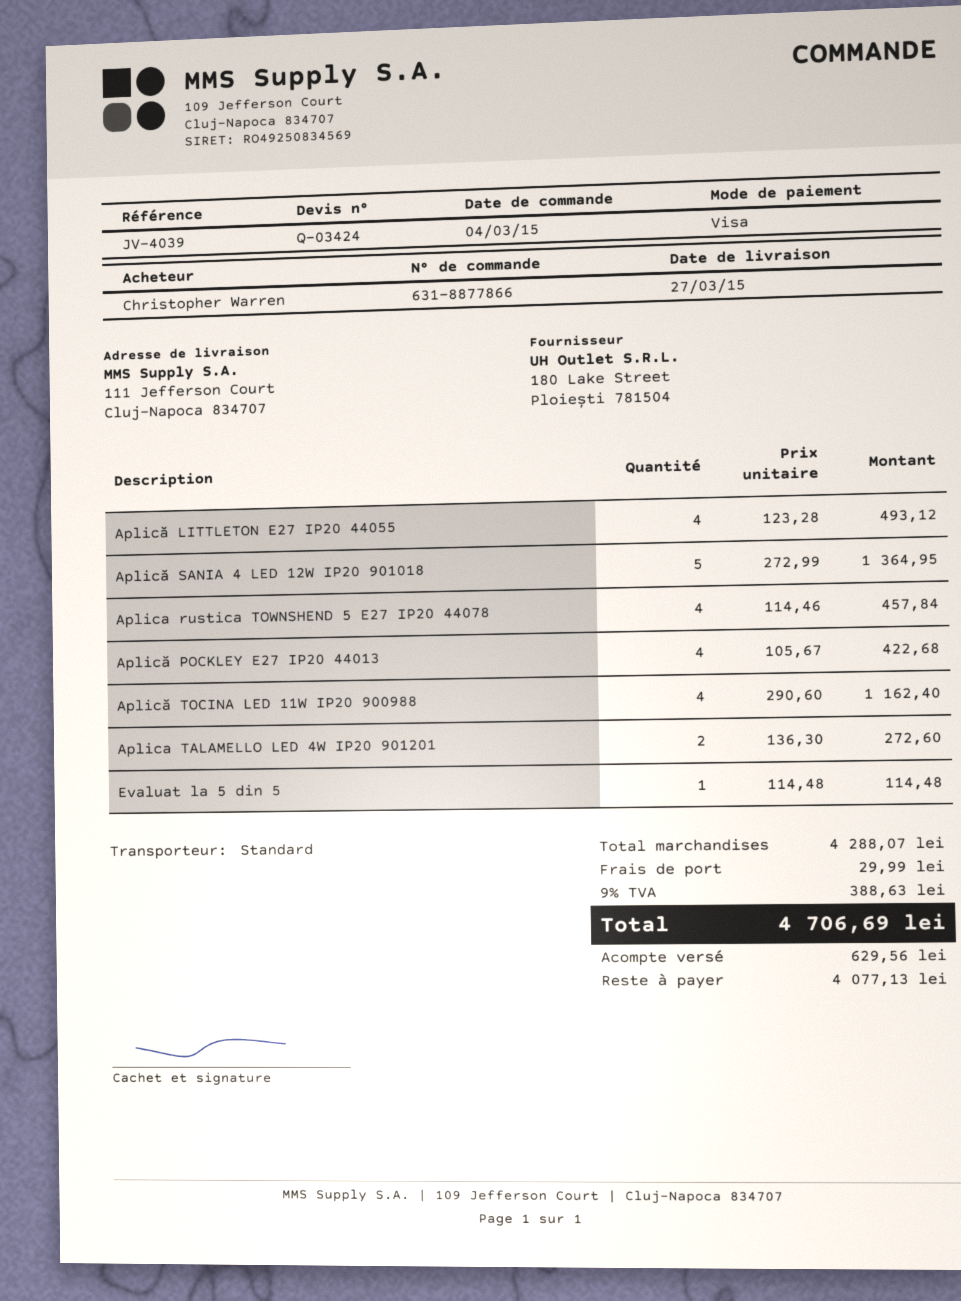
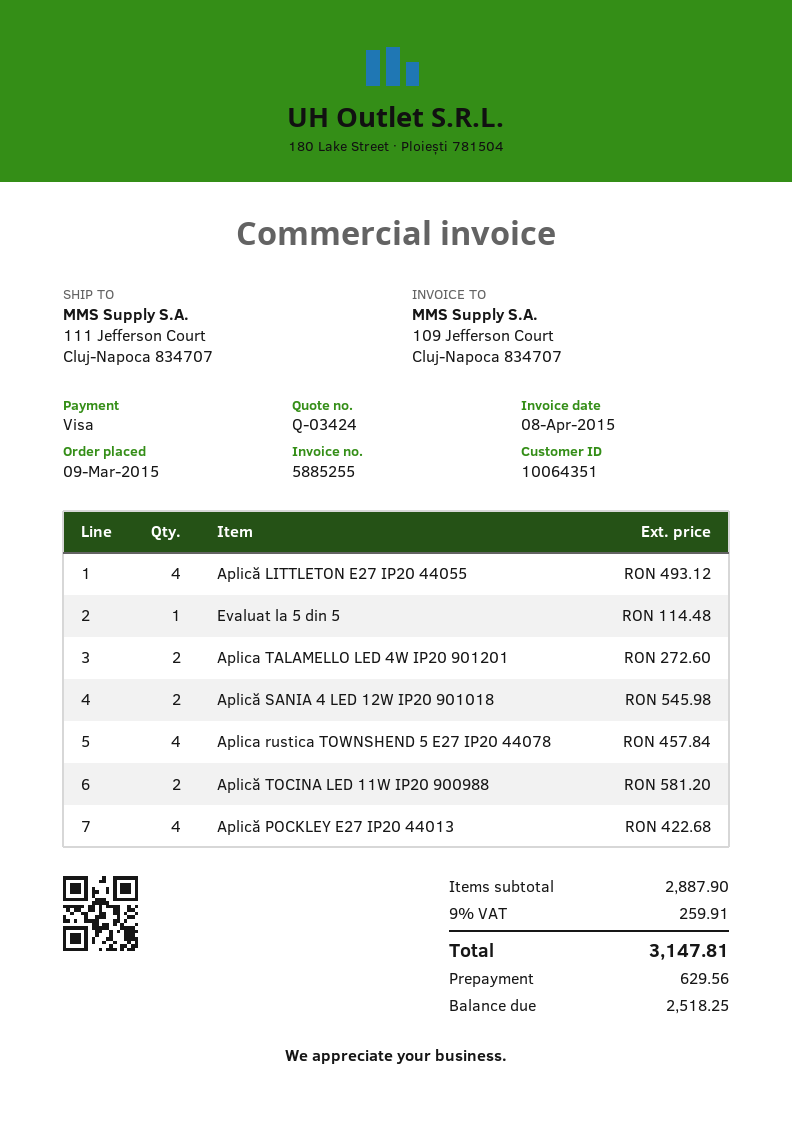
order date: 2015-03-04 -> 2015-03-09
Aplică SANIA 4 LED 12W IP20 901018: 5 for 1364.95 -> 2 for 545.98
Aplică TOCINA LED 11W IP20 900988: 4 for 1162.40 -> 2 for 581.20
subtotal: 4288.07 -> 2887.90
shipping: 29.99 -> none
tax: 9% = 388.63 -> 9% = 259.91
total: 4706.69 -> 3147.81
balance: 4077.13 -> 2518.25

